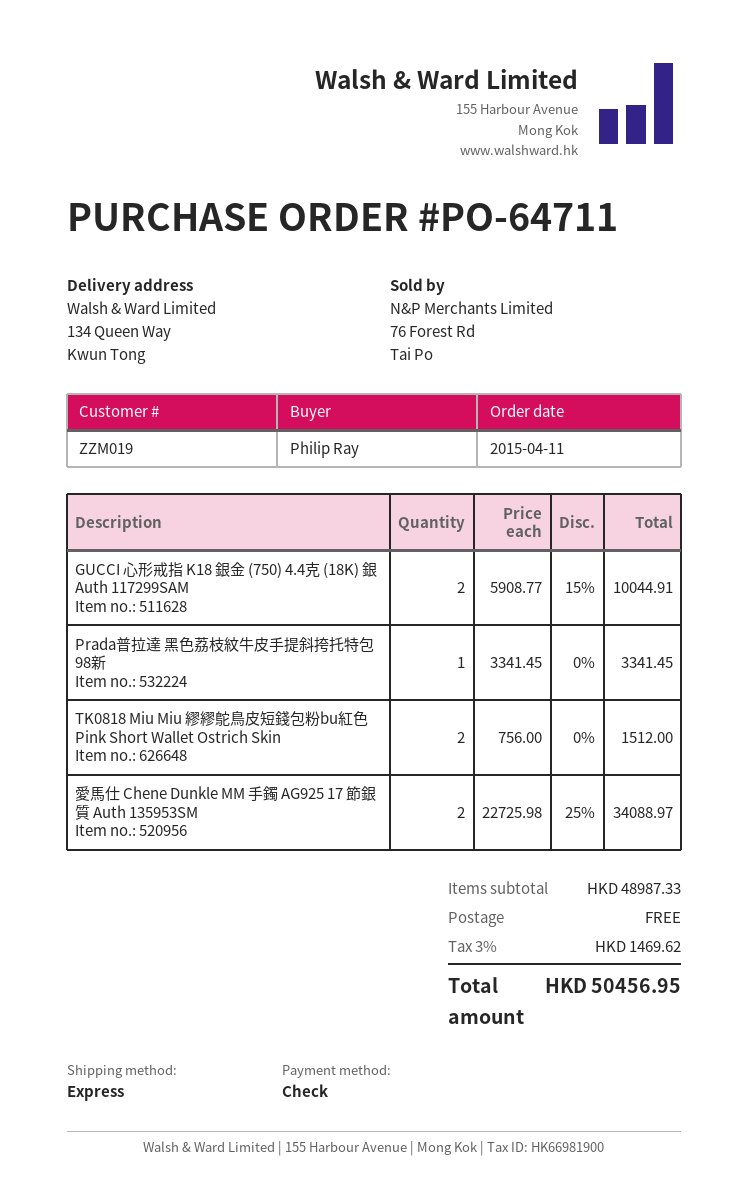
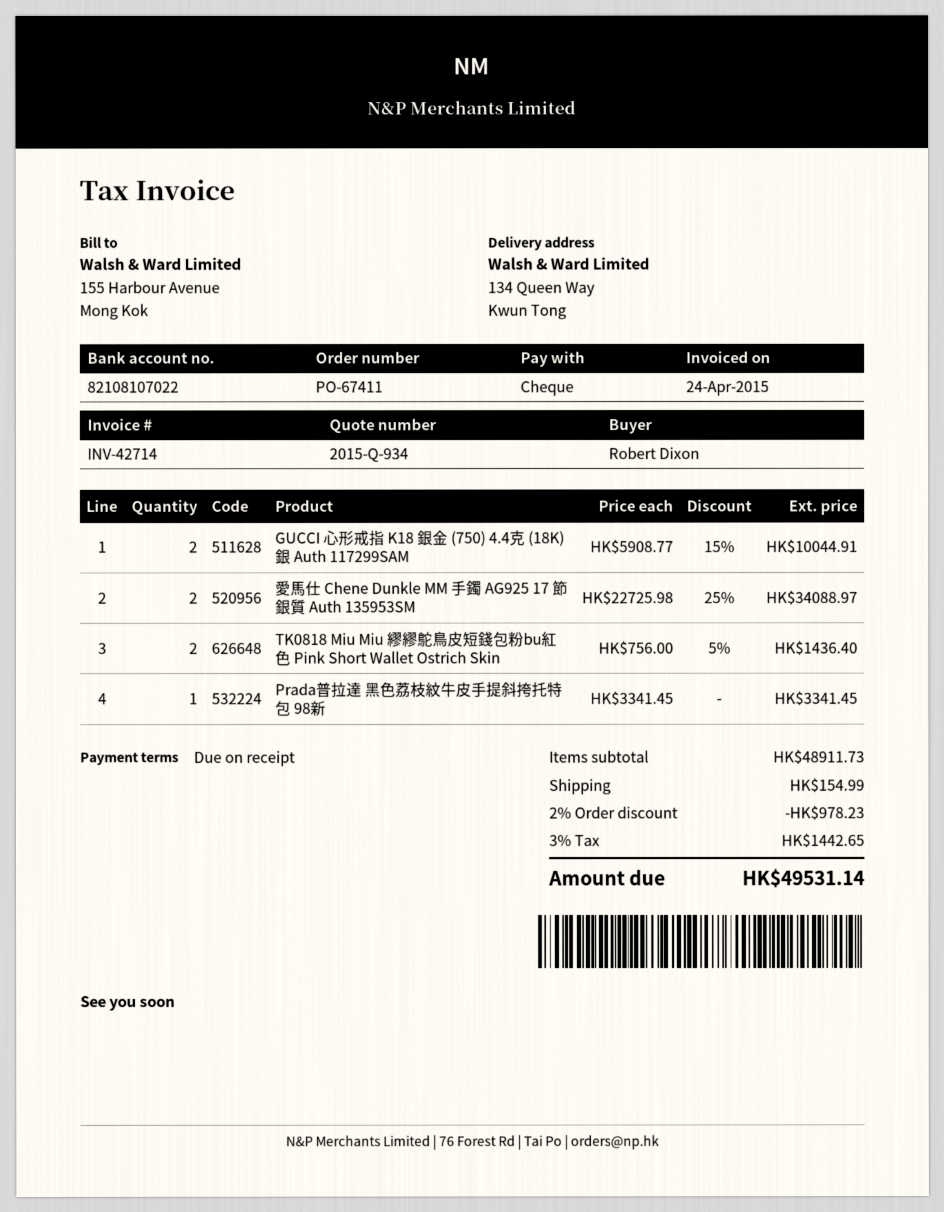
order number: PO-64711 -> PO-67411
ordered by: Philip Ray -> Robert Dixon
TK0818 Miu Miu 繆繆鴕鳥皮短錢包粉bu紅色 Pink Short Wallet Ostrich Skin: 2 x 756.00 = 1512.00 -> 2 x 756.00 - 5% = 1436.40
subtotal: 48987.33 -> 48911.73
discount: none -> 2% = 978.23
shipping: 0.00 -> 154.99
tax: 3% = 1469.62 -> 3% = 1442.65
total: 50456.95 -> 49531.14

